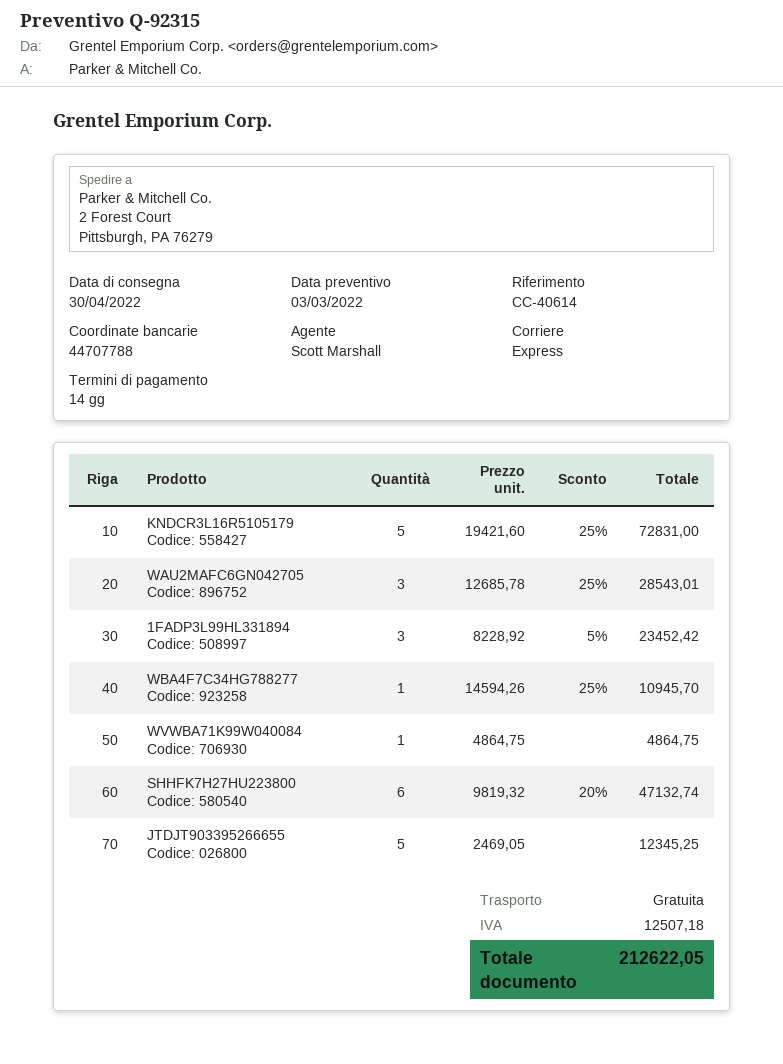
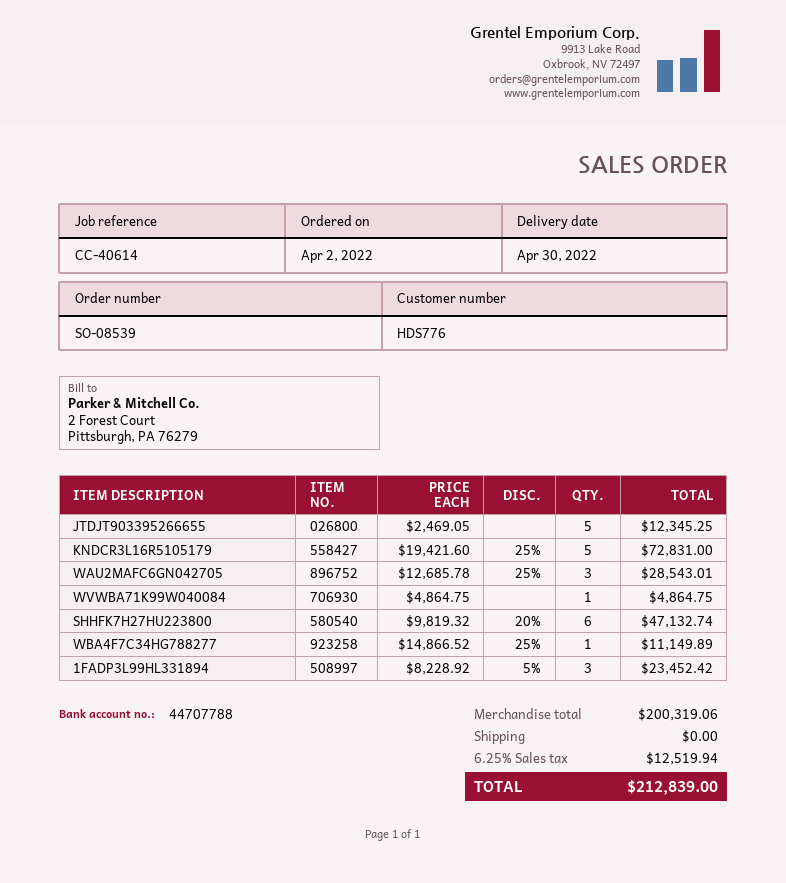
WBA4F7C34HG788277: 1 x 14594.26 - 25% = 10945.70 -> 1 x 14866.52 - 25% = 11149.89
tax: 12507.18 -> 12519.94
total: 212622.05 -> 212839.00

